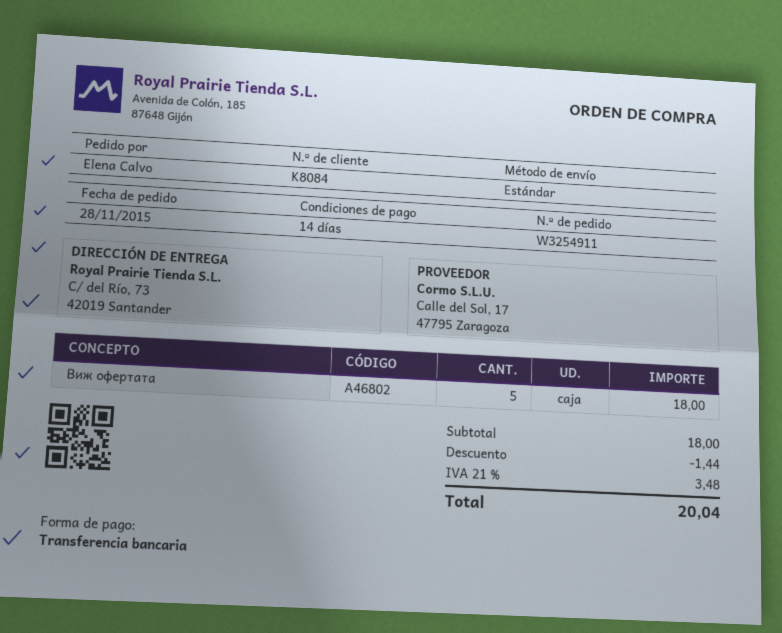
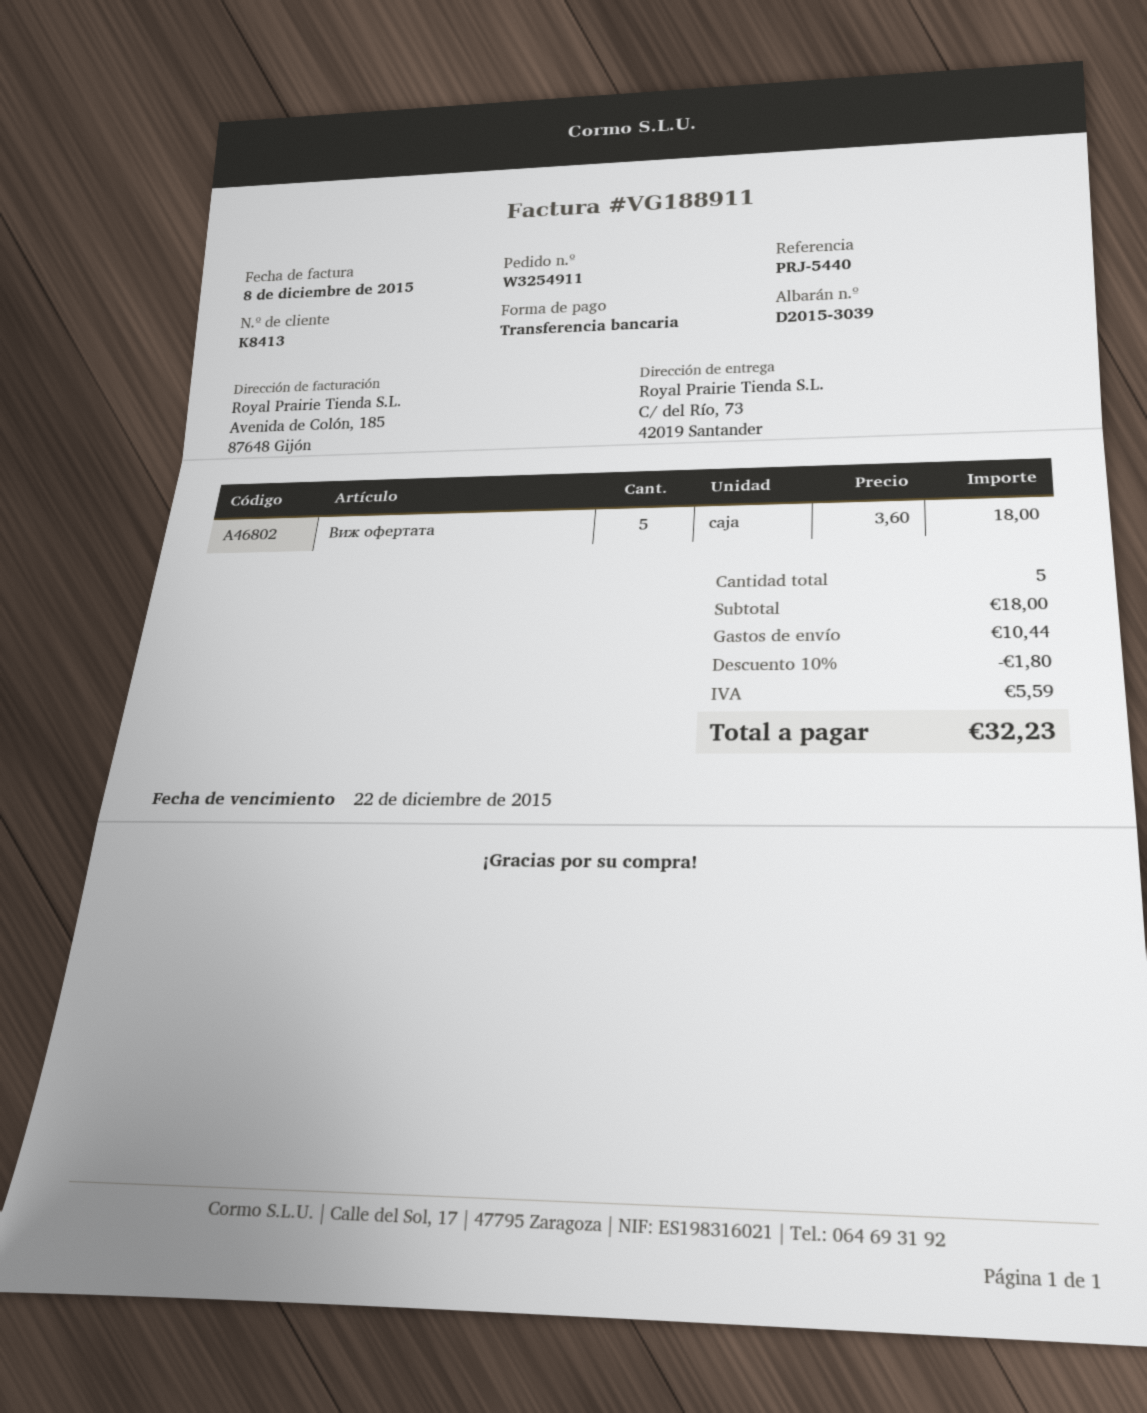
customer number: K8084 -> K8413
discount: 1.44 -> 1.80
shipping: none -> 10.44
tax: 3.48 -> 5.59
total: 20.04 -> 32.23

